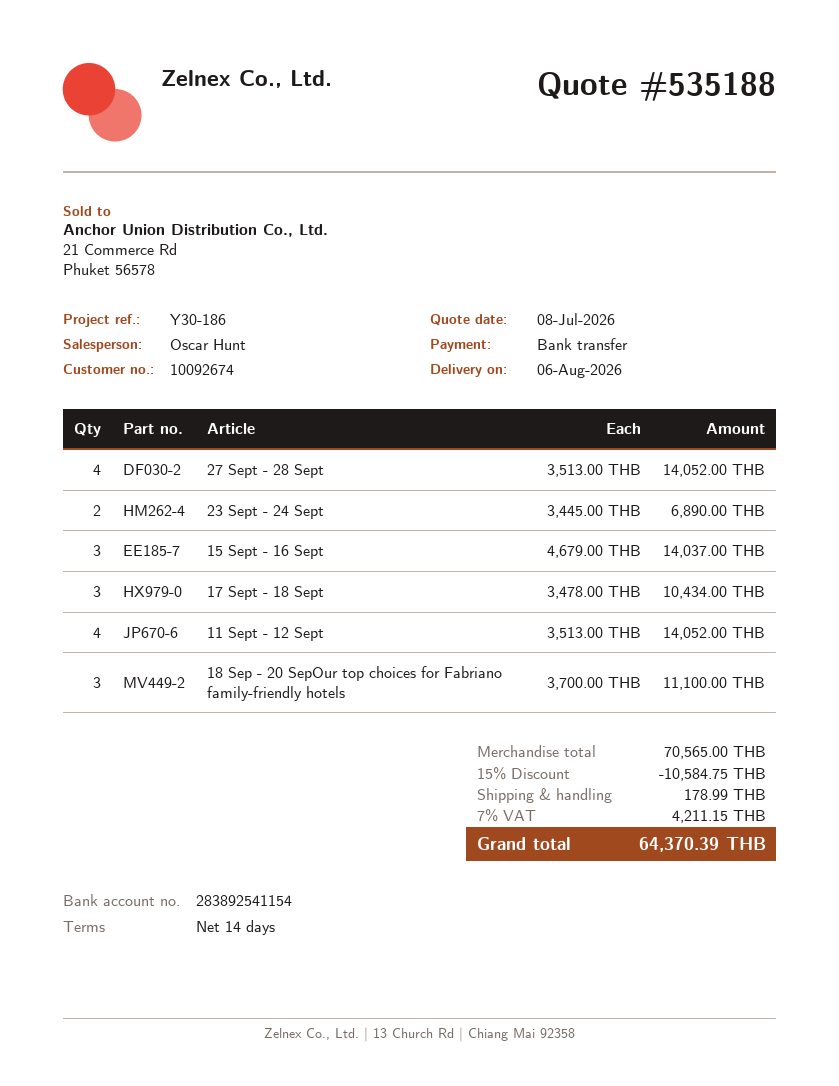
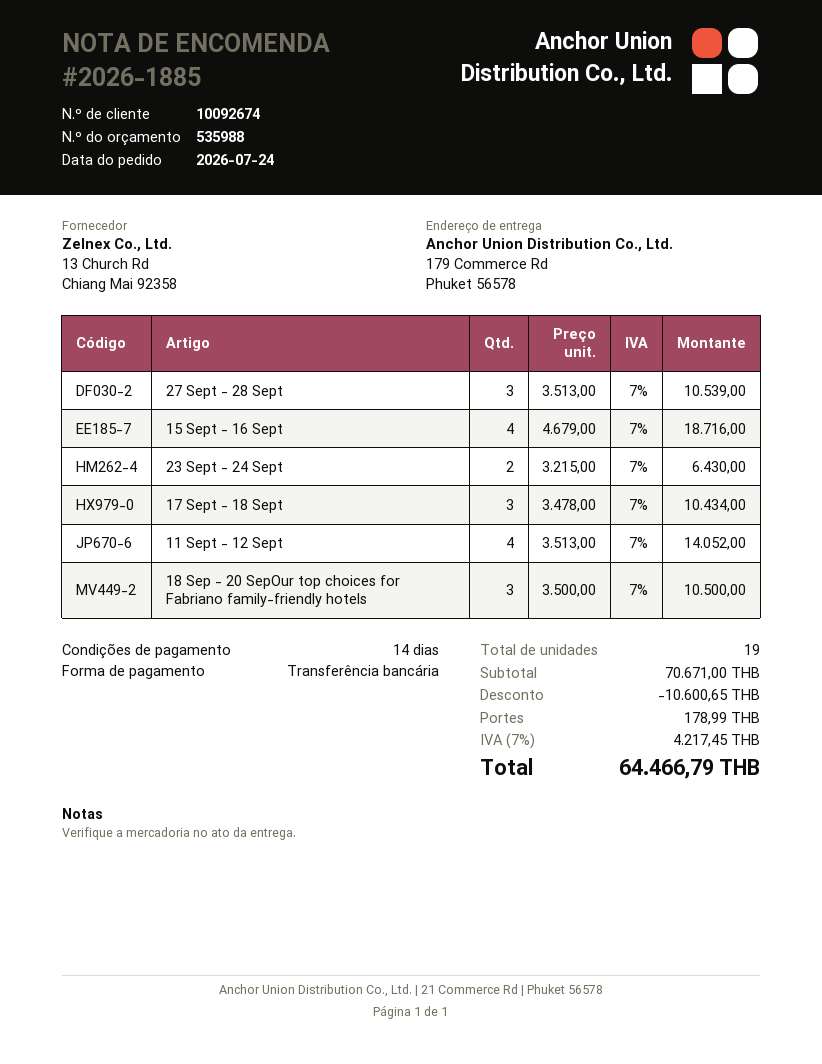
quote number: 535188 -> 535988
27 Sept - 28 Sept: 4 x 3513.00 = 14052.00 -> 3 x 3513.00 = 10539.00
23 Sept - 24 Sept: 2 x 3445.00 = 6890.00 -> 2 x 3215.00 = 6430.00
15 Sept - 16 Sept: 3 x 4679.00 = 14037.00 -> 4 x 4679.00 = 18716.00
18 Sep - 20 SepOur top choices for Fabriano family-friendly hotels: 3 x 3700.00 = 11100.00 -> 3 x 3500.00 = 10500.00
subtotal: 70565.00 -> 70671.00
discount: 10584.75 -> 10600.65
tax: 7% = 4211.15 -> 7% = 4217.45
total: 64370.39 -> 64466.79

